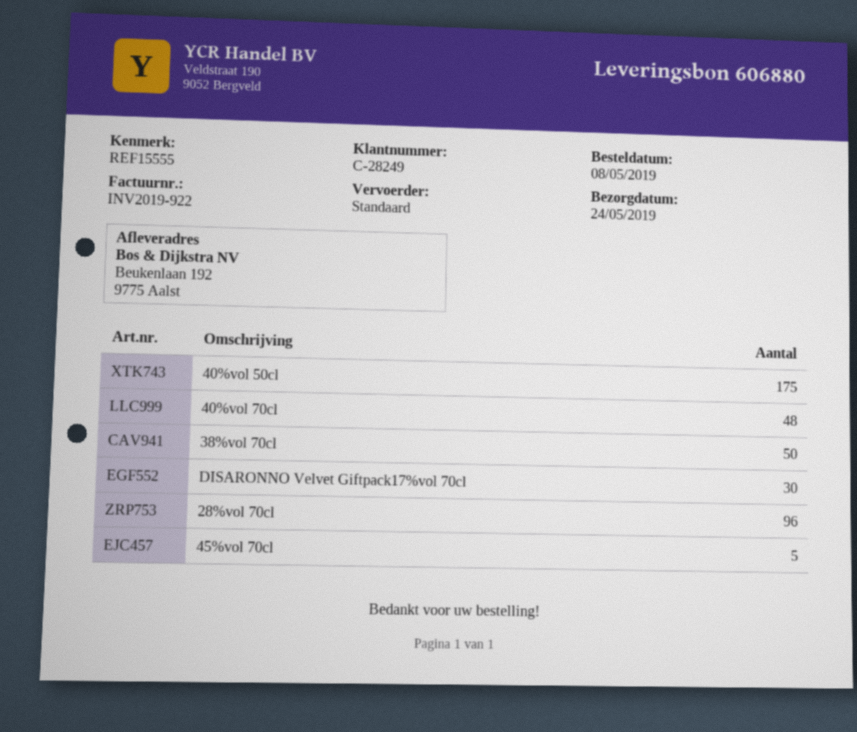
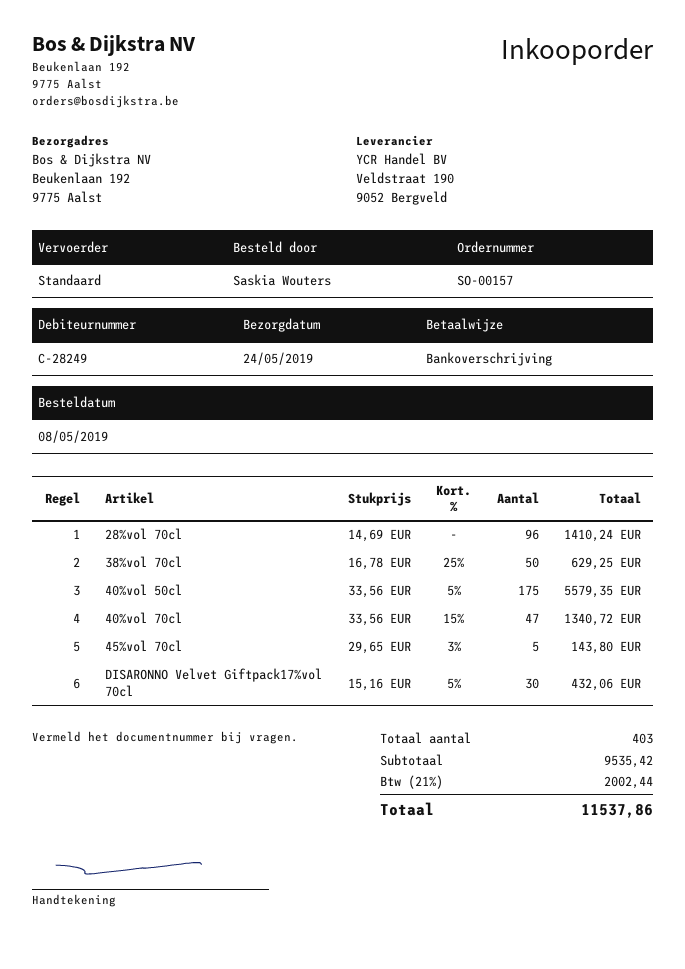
40%vol 70cl: 48 -> 47

